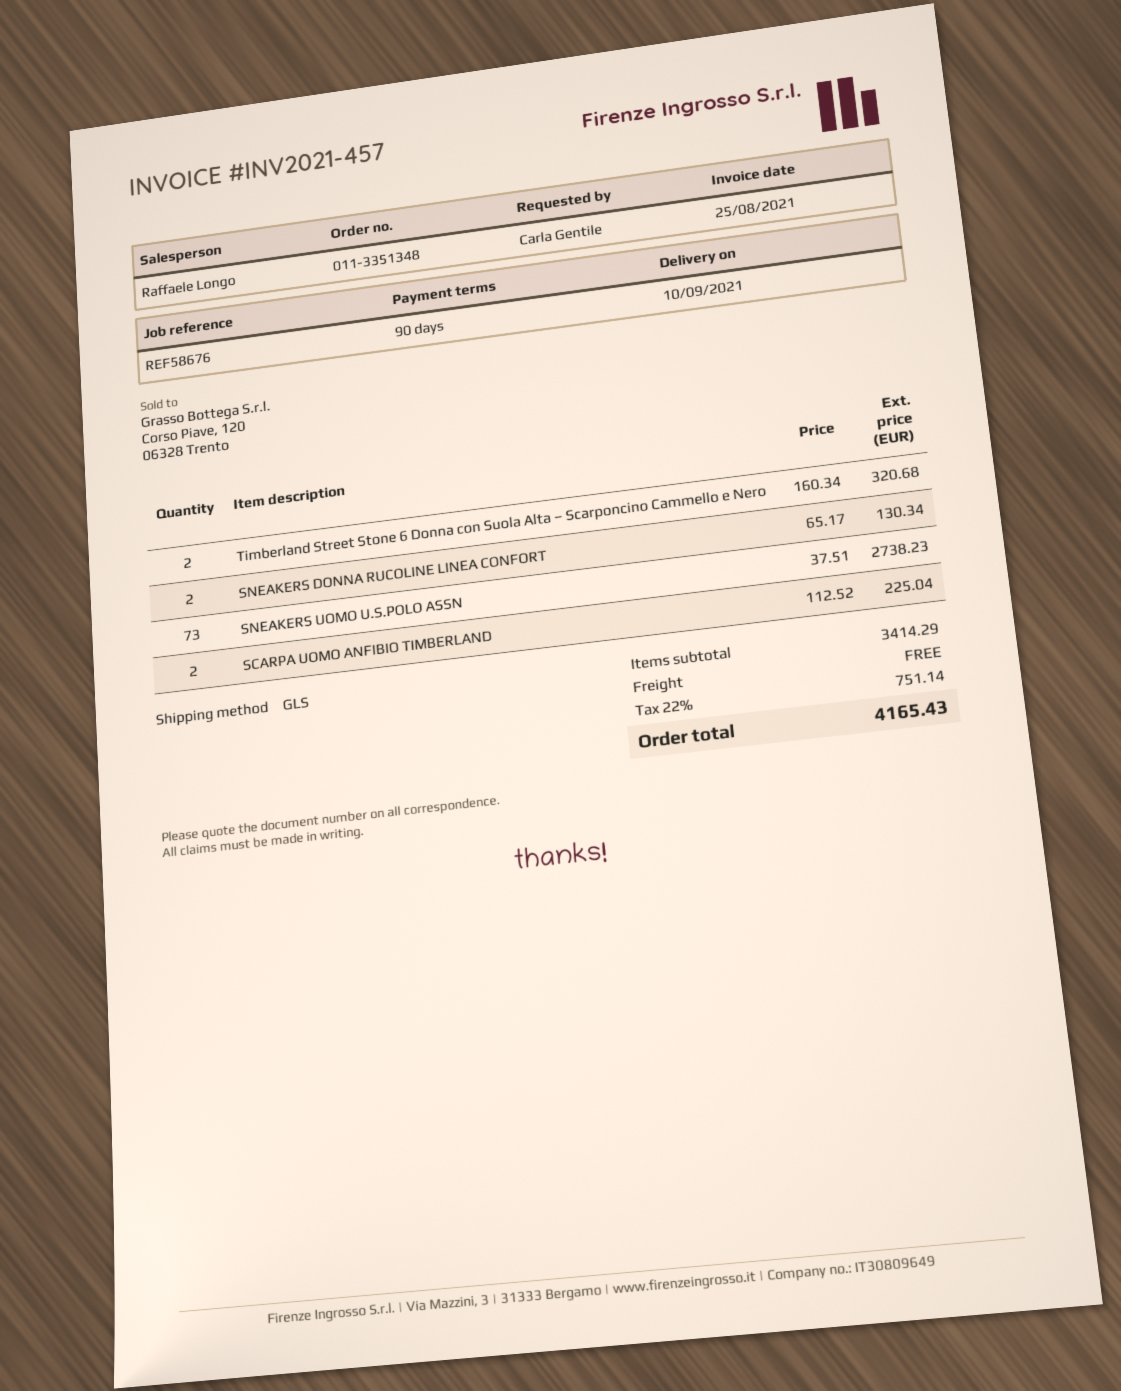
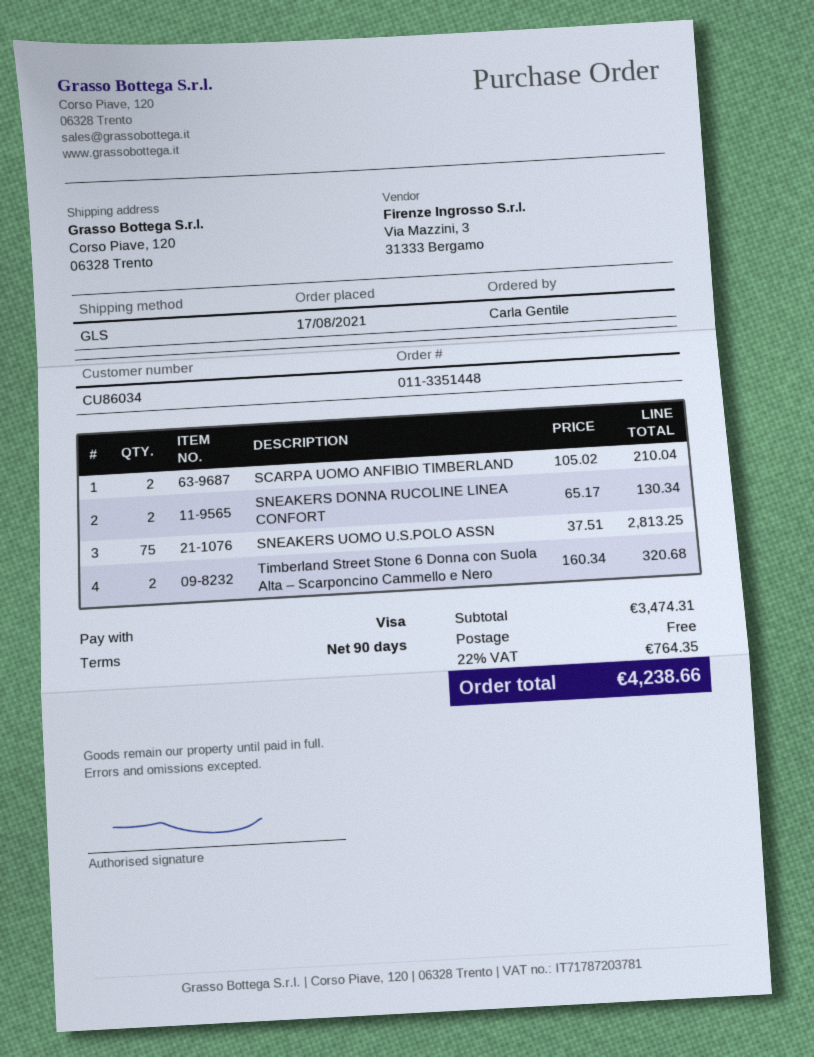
order number: 011-3351348 -> 011-3351448
SNEAKERS UOMO U.S.POLO ASSN: 73 x 37.51 = 2738.23 -> 75 x 37.51 = 2813.25
SCARPA UOMO ANFIBIO TIMBERLAND: 2 x 112.52 = 225.04 -> 2 x 105.02 = 210.04
subtotal: 3414.29 -> 3474.31
tax: 22% = 751.14 -> 22% = 764.35
total: 4165.43 -> 4238.66

